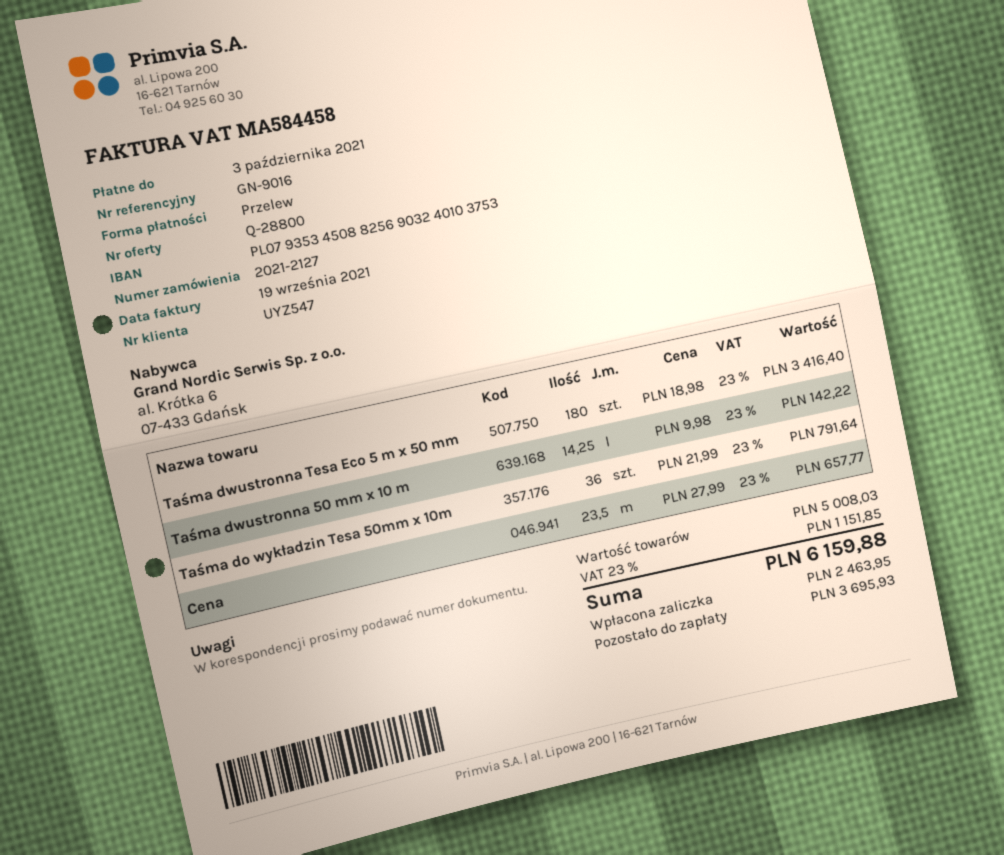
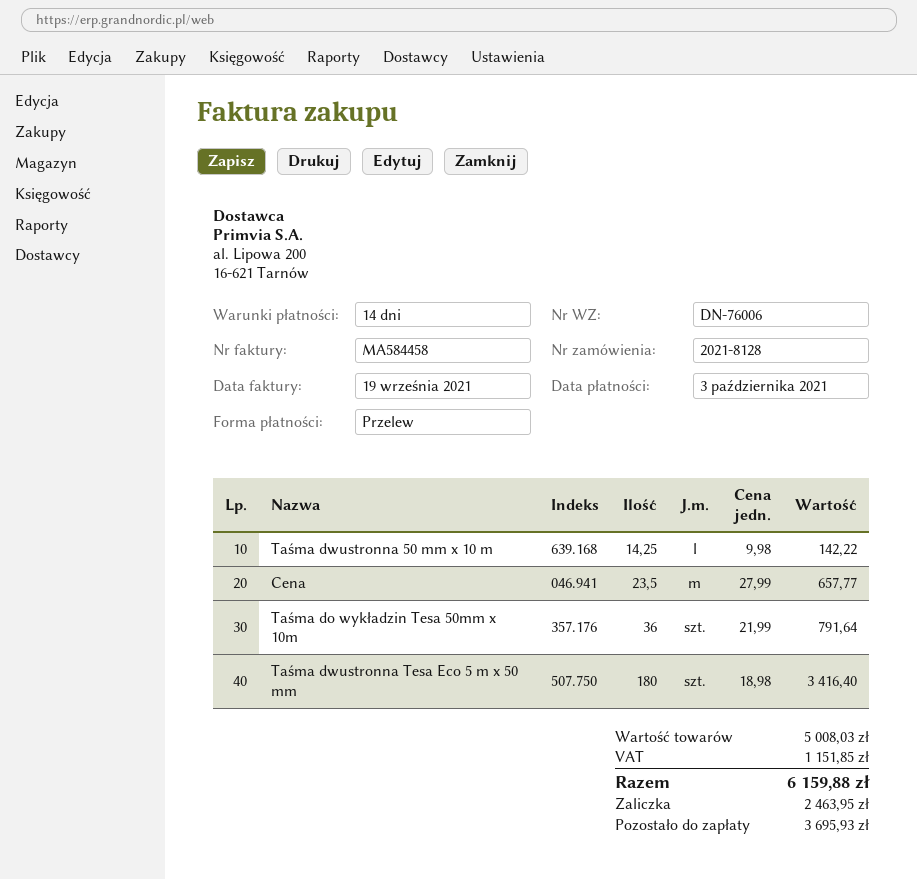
order number: 2021-2127 -> 2021-8128

